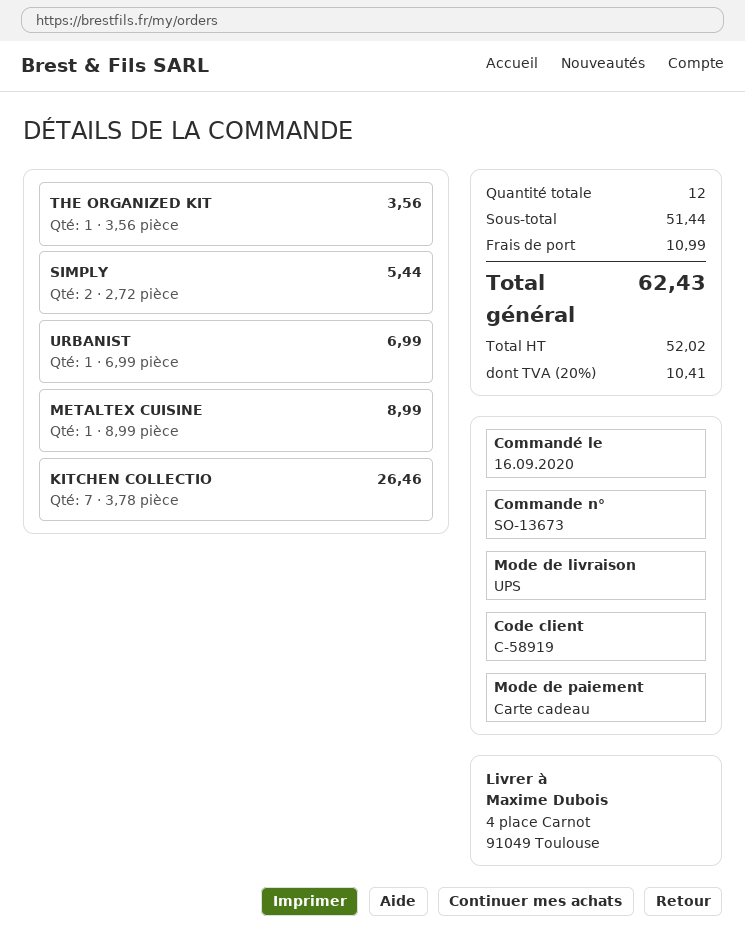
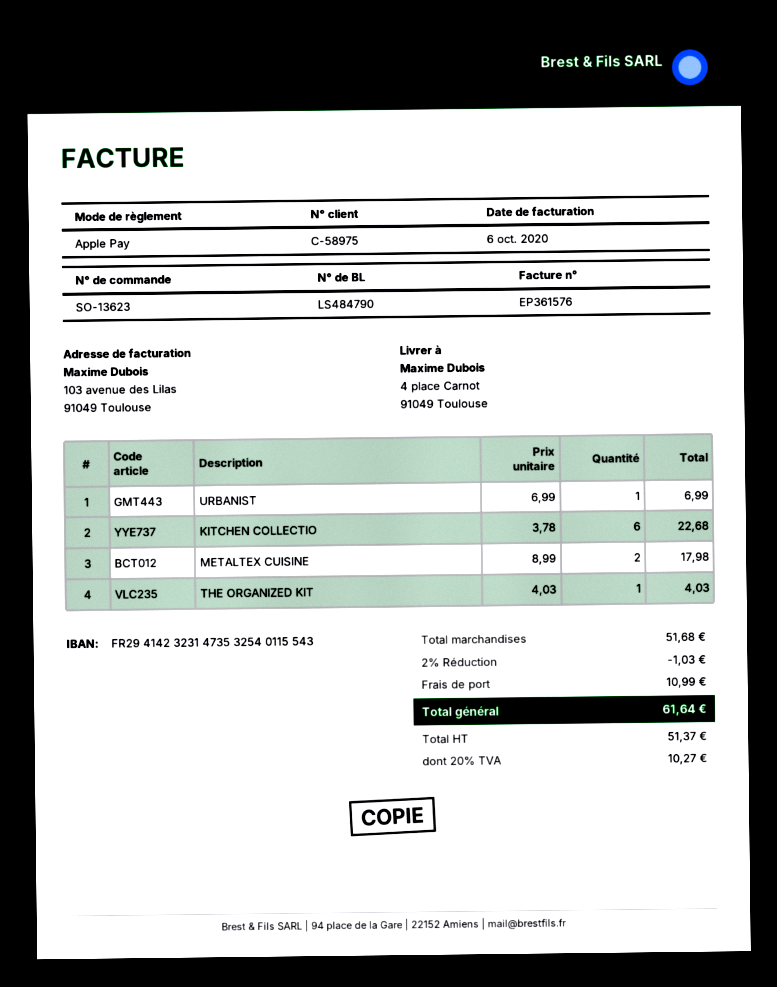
order number: SO-13673 -> SO-13623
customer number: C-58919 -> C-58975
payment method: gift card -> Apple Pay
THE ORGANIZED KIT: 1 x 3.56 = 3.56 -> 1 x 4.03 = 4.03
SIMPLY: 2 x 2.72 = 5.44 -> none
METALTEX CUISINE: 1 x 8.99 = 8.99 -> 2 x 8.99 = 17.98
KITCHEN COLLECTIO: 7 x 3.78 = 26.46 -> 6 x 3.78 = 22.68
subtotal: 51.44 -> 51.68
discount: none -> 2% = 1.03
net: 52.02 -> 51.37
tax: 20% = 10.41 -> 20% = 10.27
total: 62.43 -> 61.64

